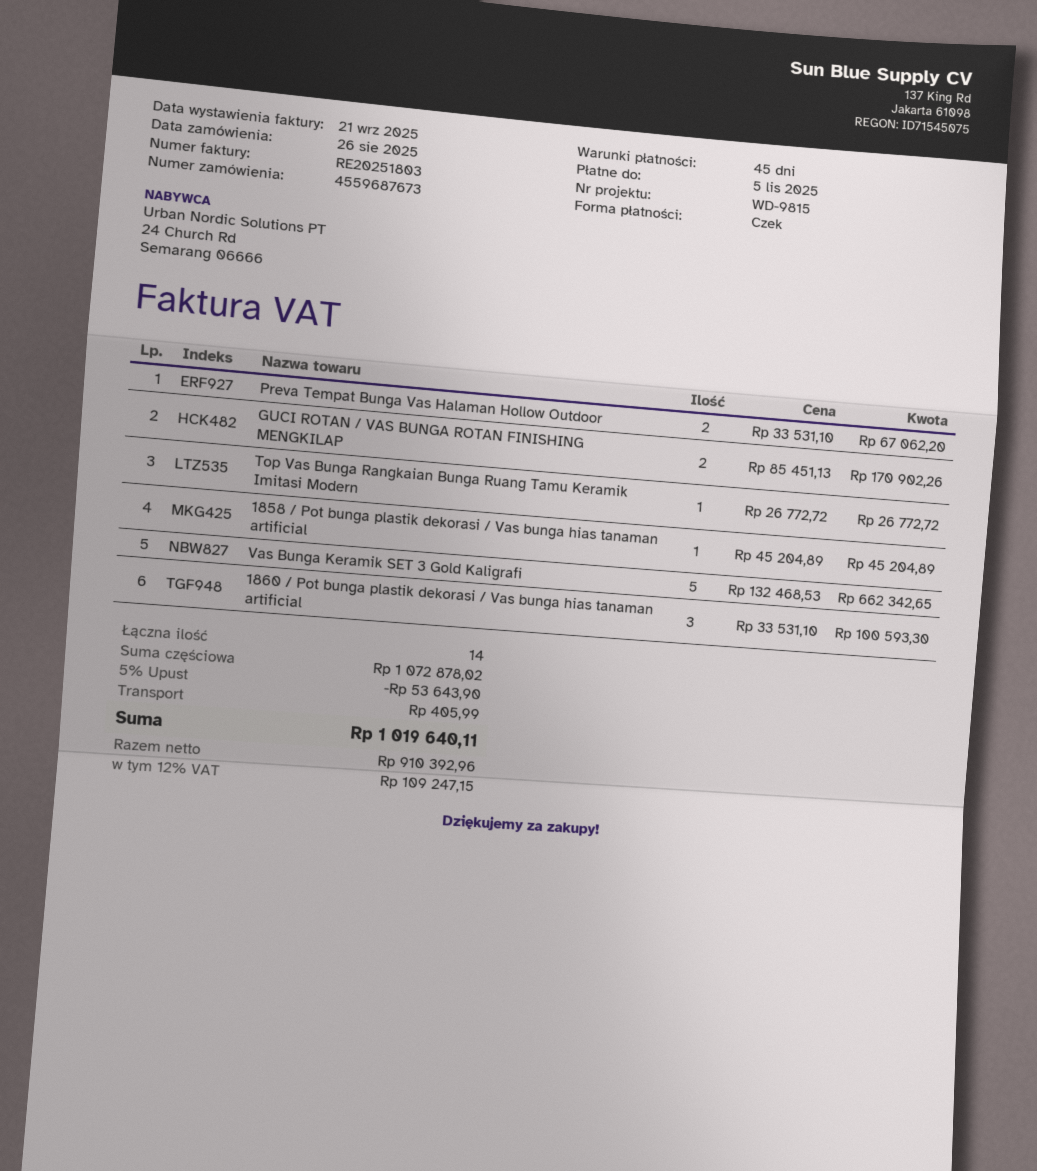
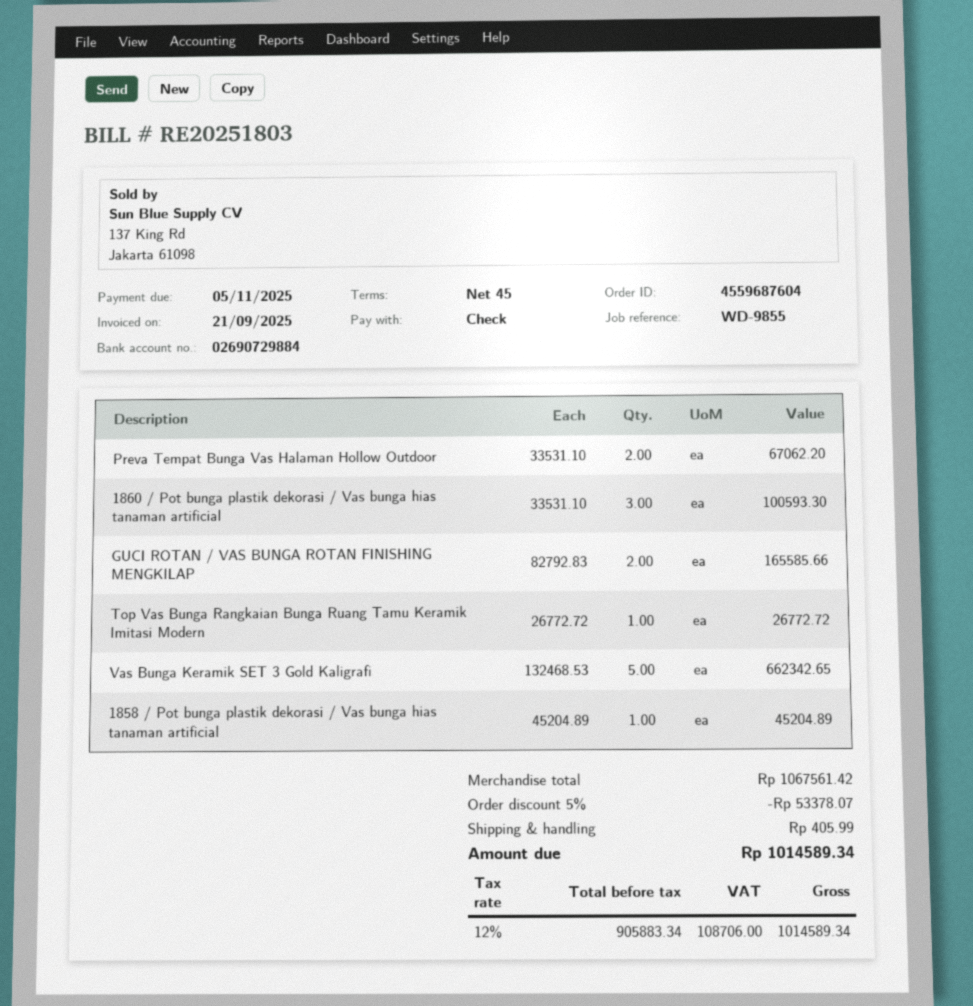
order number: 4559687673 -> 4559687604
reference: WD-9815 -> WD-9855
GUCI ROTAN / VAS BUNGA ROTAN FINISHING MENGKILAP: 2 x 85451.13 = 170902.26 -> 2 x 82792.83 = 165585.66
subtotal: 1072878.02 -> 1067561.42
discount: 5% = 53643.90 -> 5% = 53378.07
net: 910392.96 -> 905883.34
tax: 12% = 109247.15 -> 12% = 108706.00
total: 1019640.11 -> 1014589.34

